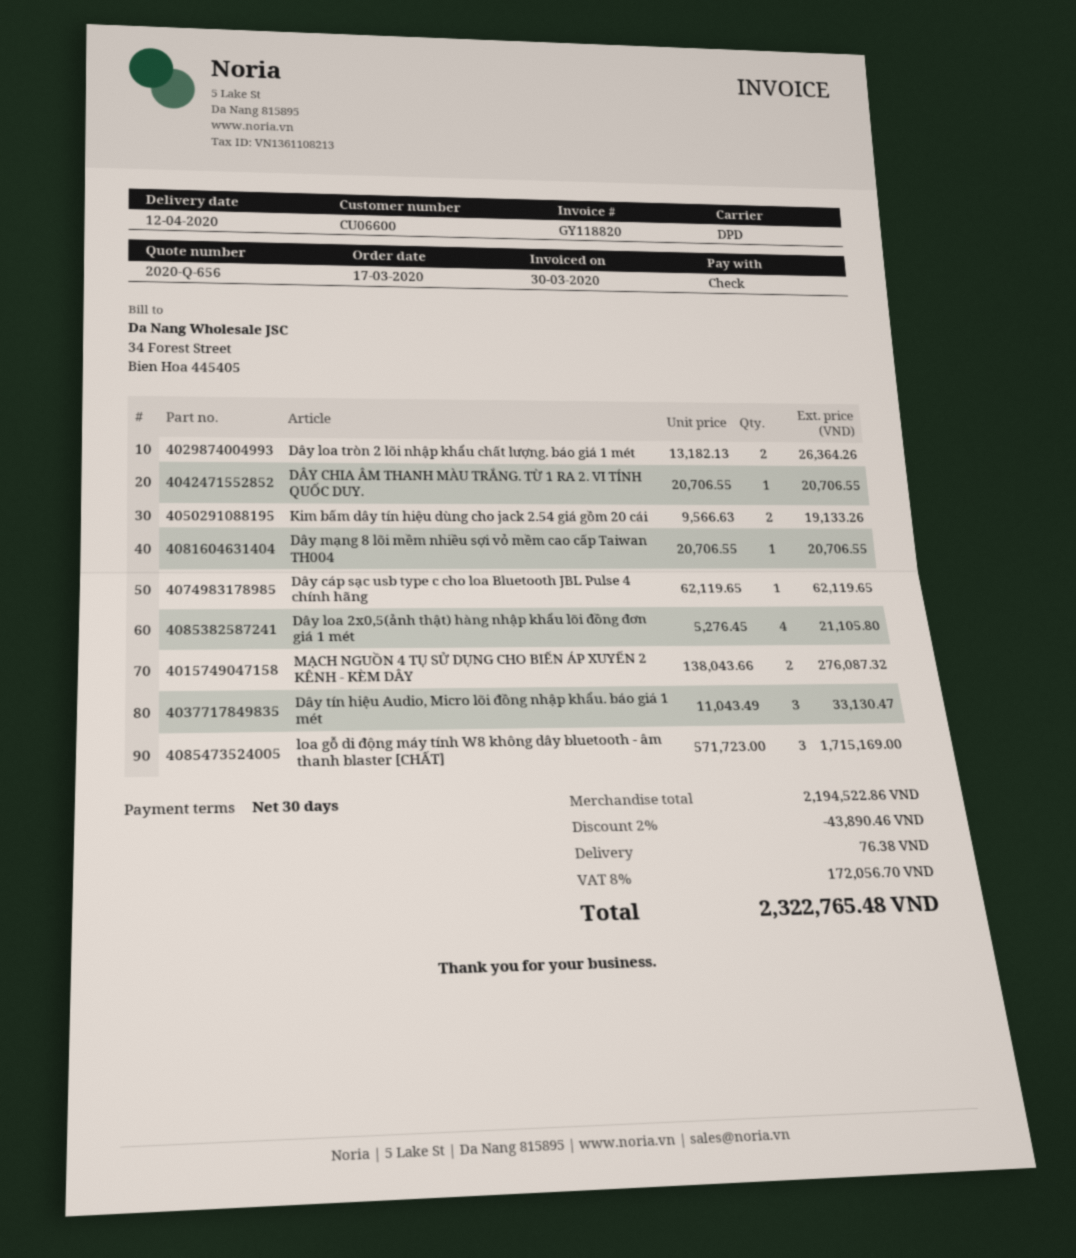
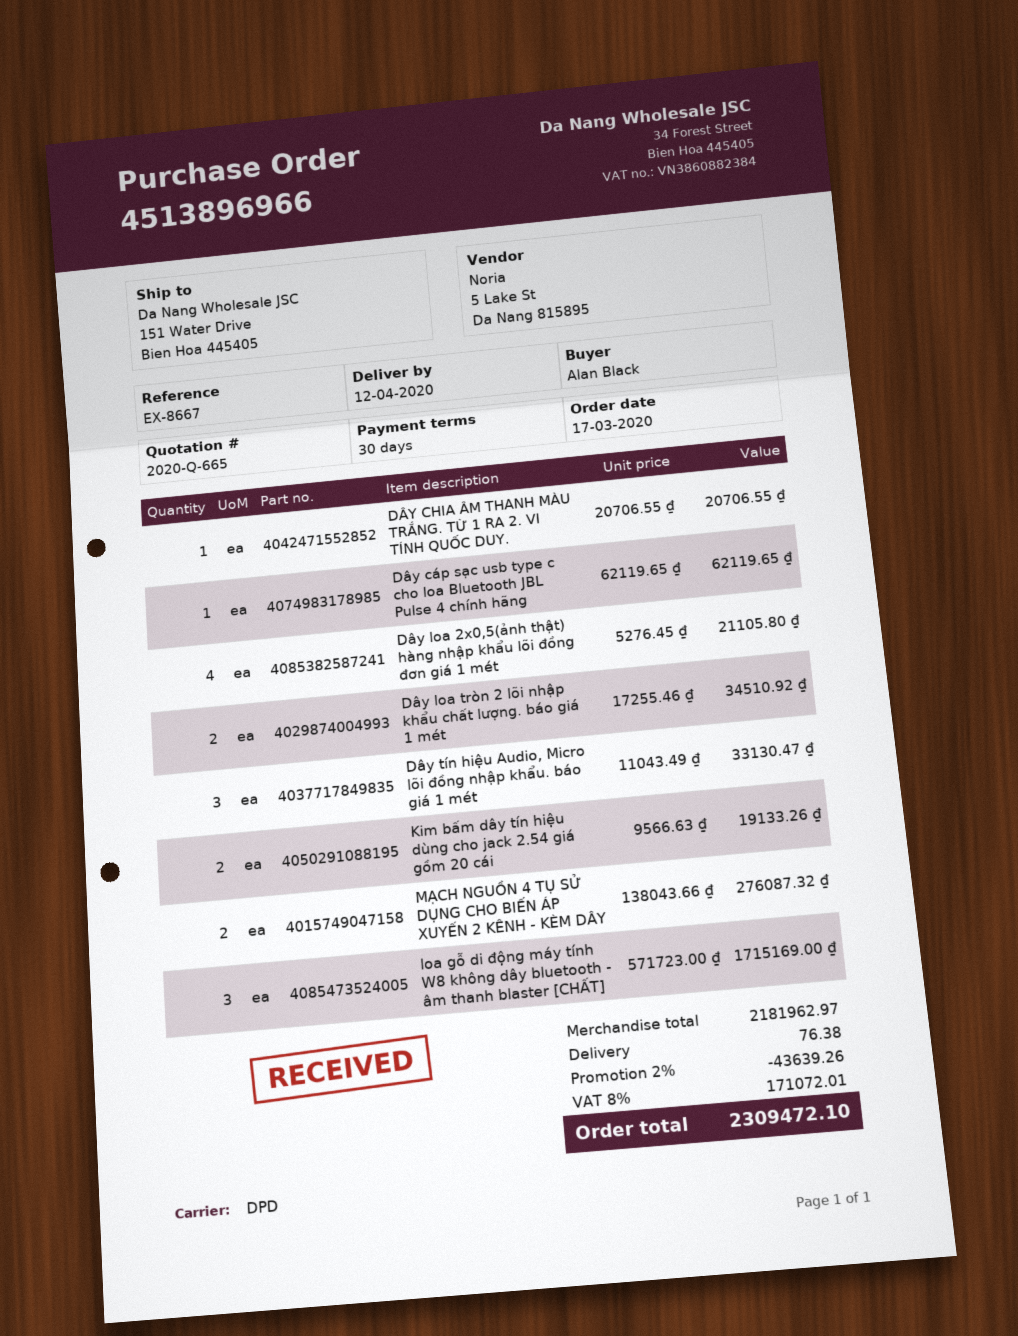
quote number: 2020-Q-656 -> 2020-Q-665
Dây loa tròn 2 lõi nhập khẩu chất lượng. báo giá 1 mét: 2 x 13182.13 = 26364.26 -> 2 x 17255.46 = 34510.92
Dây mạng 8 lõi mềm nhiều sợi vỏ mềm cao cấp Taiwan TH004: 1 x 20706.55 = 20706.55 -> none
subtotal: 2194522.86 -> 2181962.97
discount: 2% = 43890.46 -> 2% = 43639.26
tax: 8% = 172056.70 -> 8% = 171072.01
total: 2322765.48 -> 2309472.10

